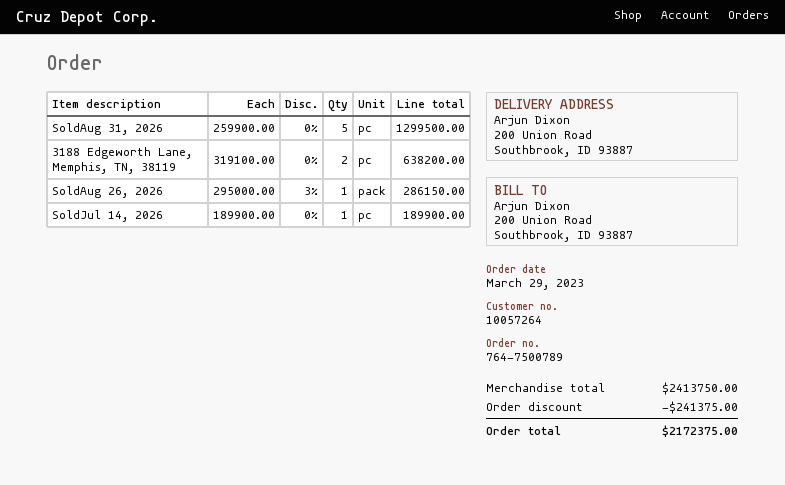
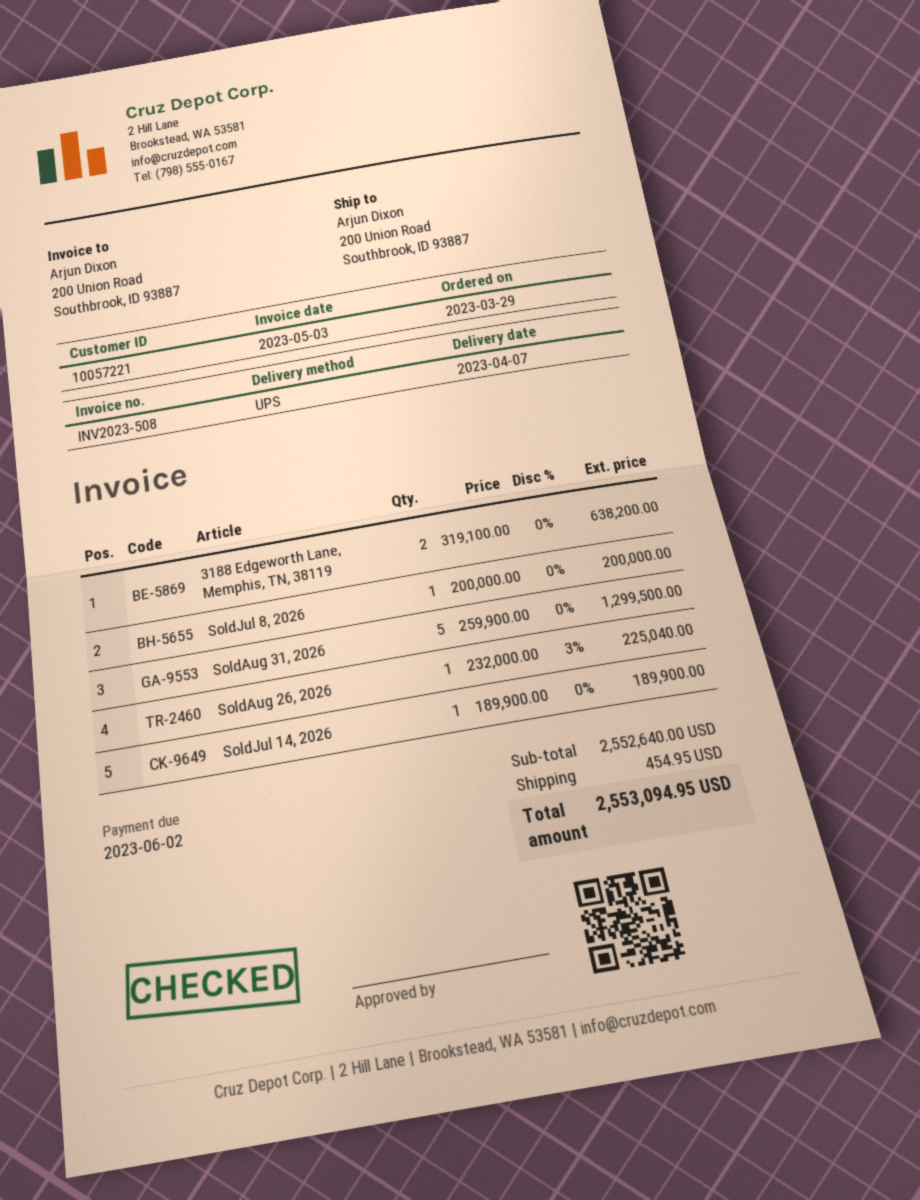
customer number: 10057264 -> 10057221
SoldAug 26, 2026: 1 x 295000.00 - 3% = 286150.00 -> 1 x 232000.00 - 3% = 225040.00
SoldJul 8, 2026: none -> 1 x 200000.00 = 200000.00
subtotal: 2413750.00 -> 2552640.00
discount: 241375.00 -> none
shipping: none -> 454.95
total: 2172375.00 -> 2553094.95

